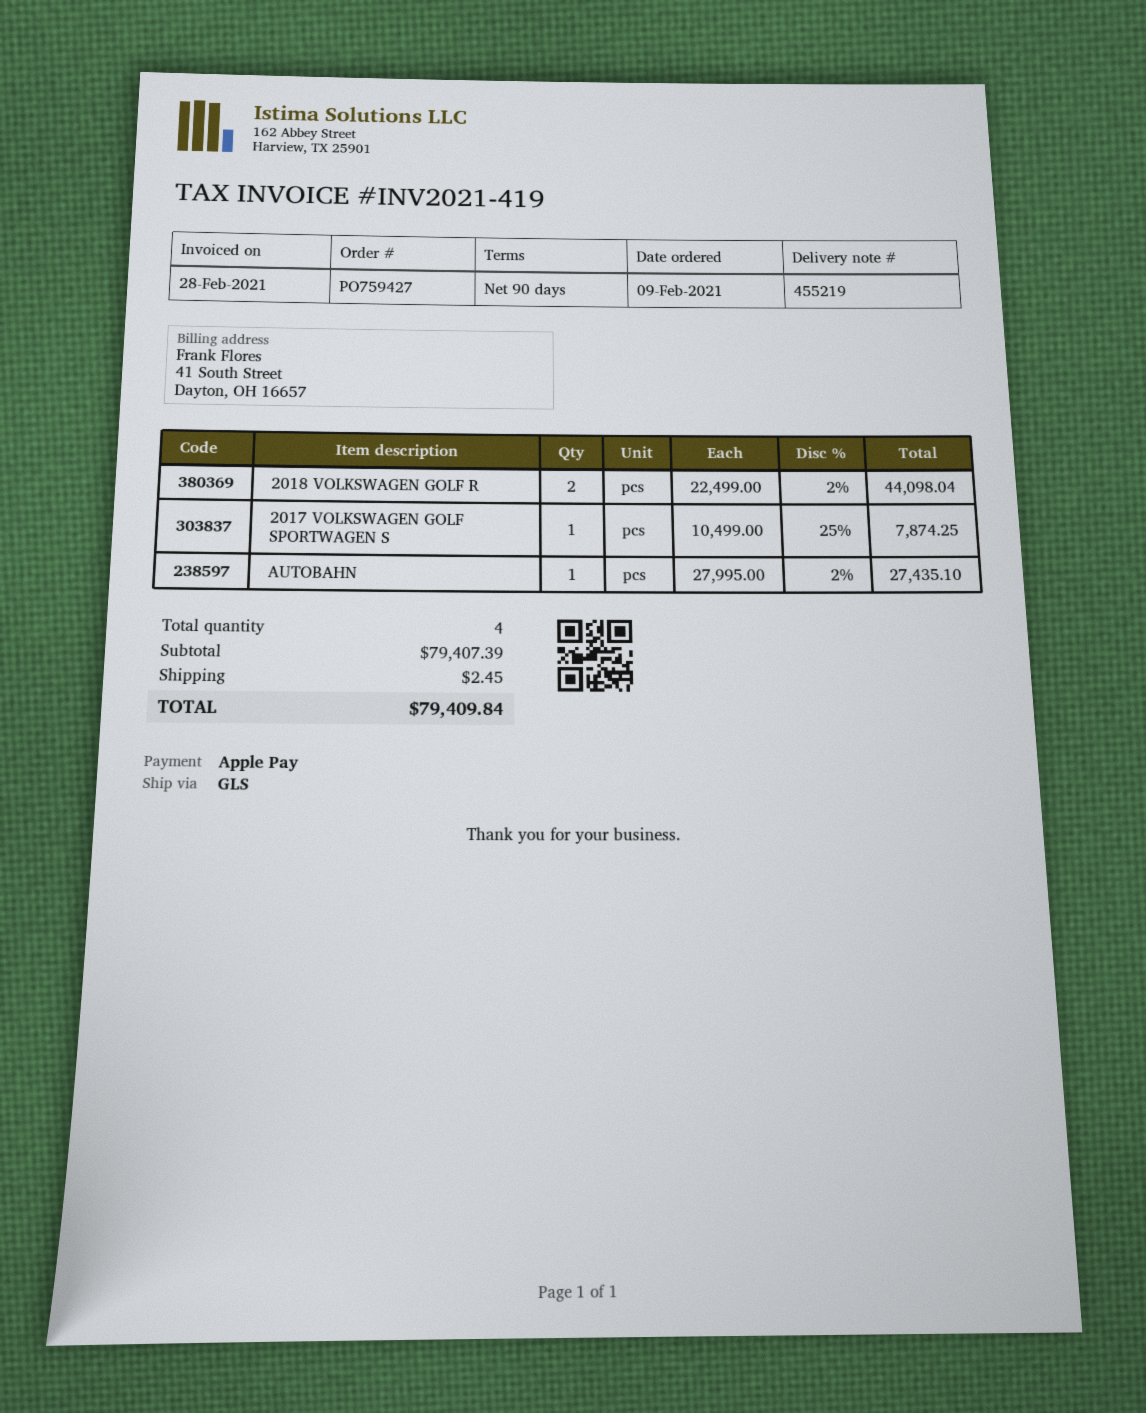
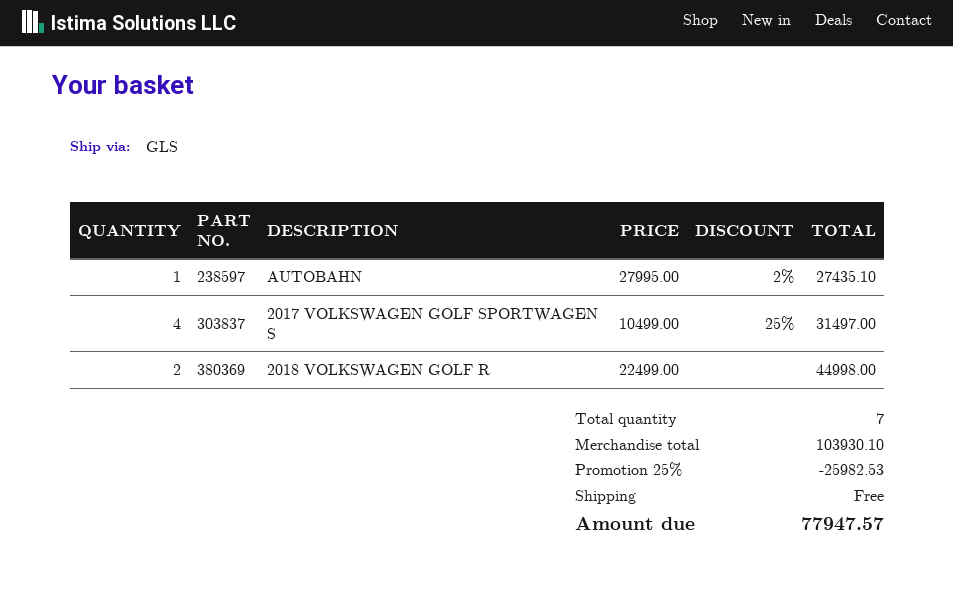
2018 VOLKSWAGEN GOLF R: 2 x 22499.00 - 2% = 44098.04 -> 2 x 22499.00 = 44998.00
2017 VOLKSWAGEN GOLF SPORTWAGEN S: 1 x 10499.00 - 25% = 7874.25 -> 4 x 10499.00 - 25% = 31497.00
total quantity: 4 -> 7
subtotal: 79407.39 -> 103930.10
discount: none -> 25% = 25982.53
shipping: 2.45 -> 0.00
total: 79409.84 -> 77947.57

